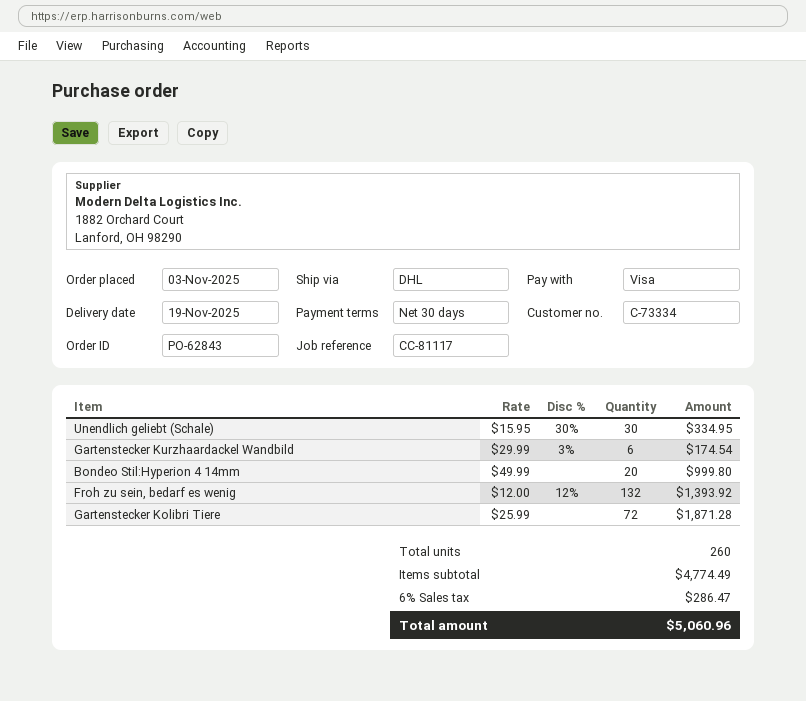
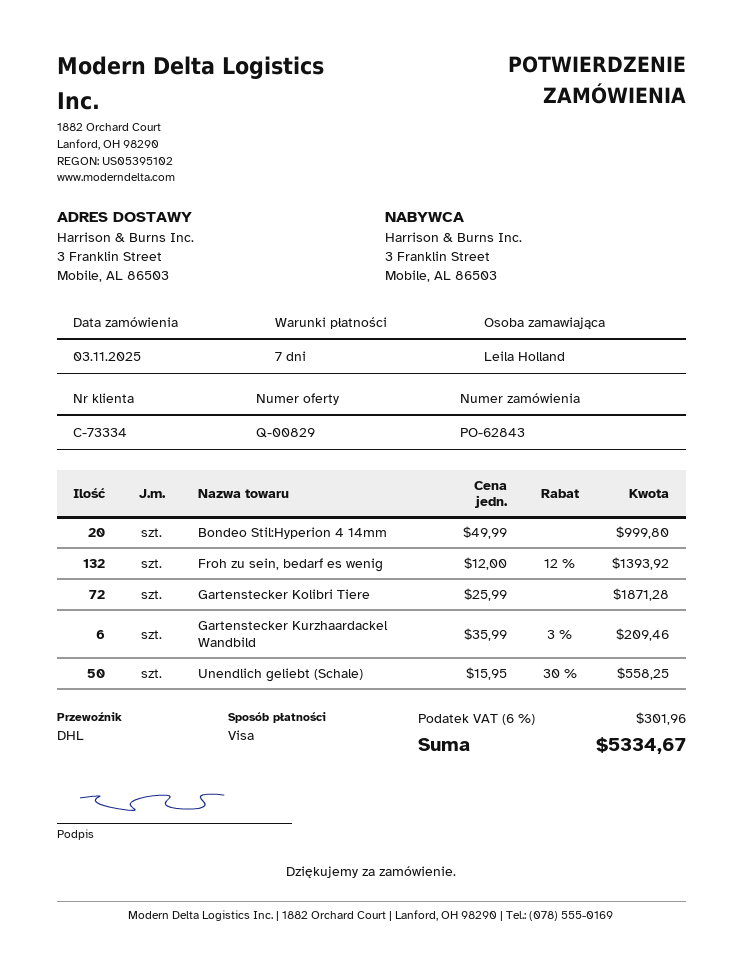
payment terms: 30 days -> 7 days
Unendlich geliebt (Schale): 30 x 15.95 - 30% = 334.95 -> 50 x 15.95 - 30% = 558.25
Gartenstecker Kurzhaardackel Wandbild: 6 x 29.99 - 3% = 174.54 -> 6 x 35.99 - 3% = 209.46
tax: 6% = 286.47 -> 6% = 301.96
total: 5060.96 -> 5334.67

